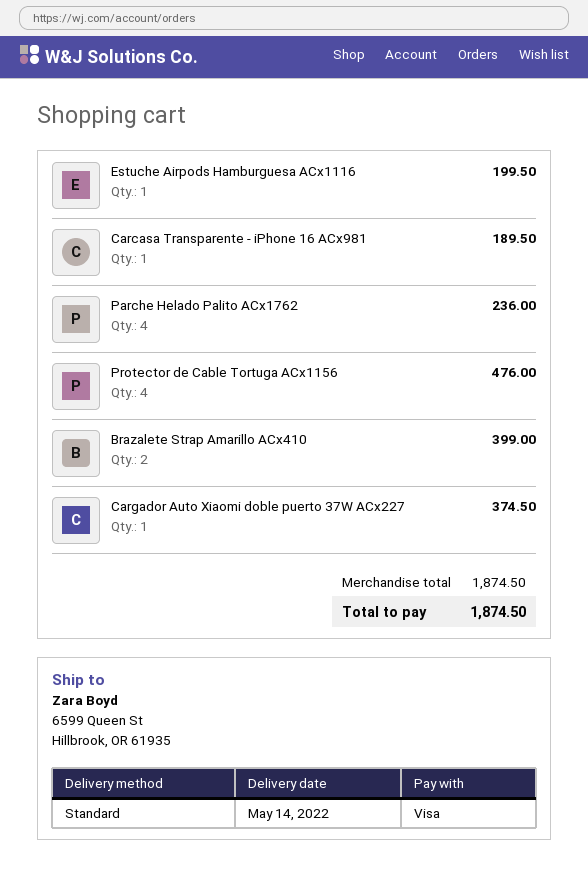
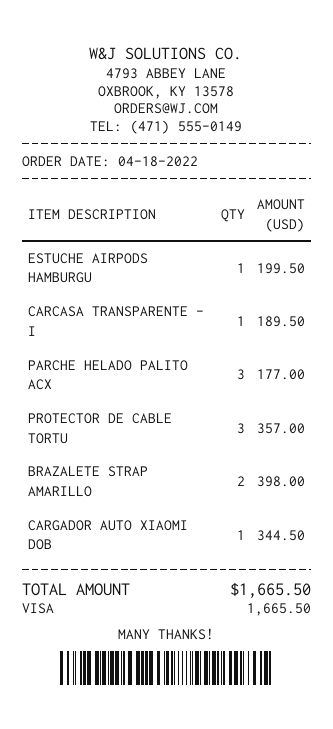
Parche Helado Palito ACx1762: 4 for 236.00 -> 3 for 177.00
Protector de Cable Tortuga ACx1156: 4 for 476.00 -> 3 for 357.00
Brazalete Strap Amarillo ACx410: 2 for 399.00 -> 2 for 398.00
Cargador Auto Xiaomi doble puerto 37W ACx227: 1 for 374.50 -> 1 for 344.50
total: 1874.50 -> 1665.50

